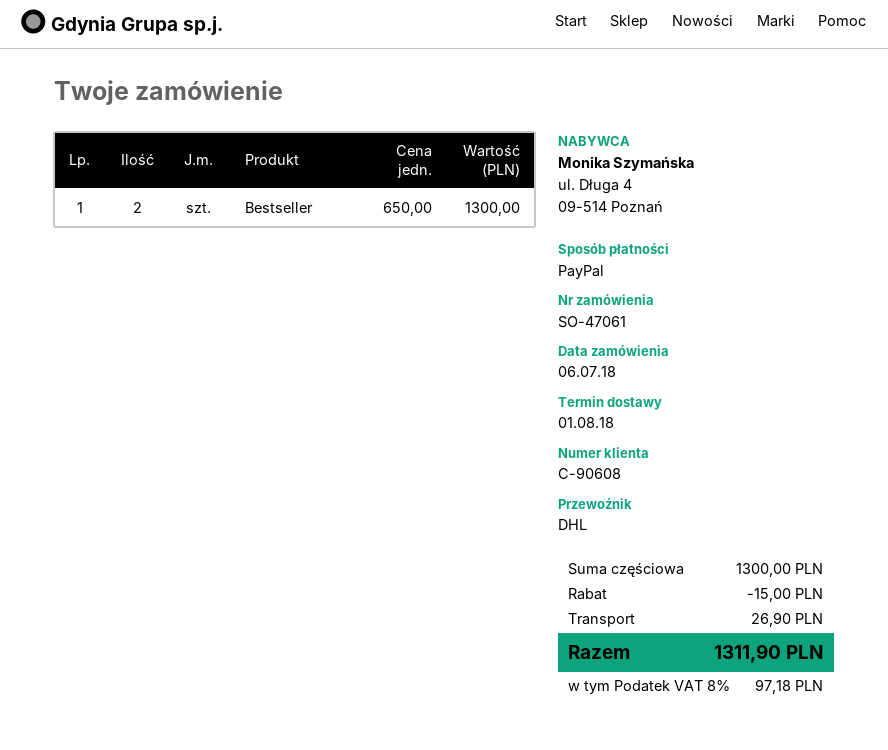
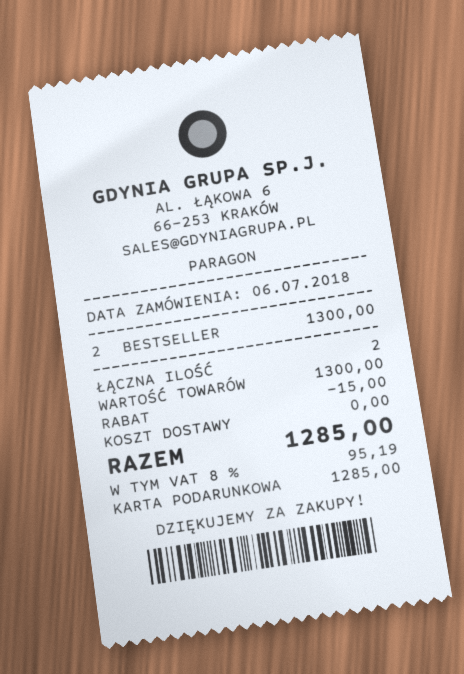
payment method: PayPal -> gift card
shipping: 26.90 -> 0.00
tax: 8% = 97.18 -> 8% = 95.19
total: 1311.90 -> 1285.00

